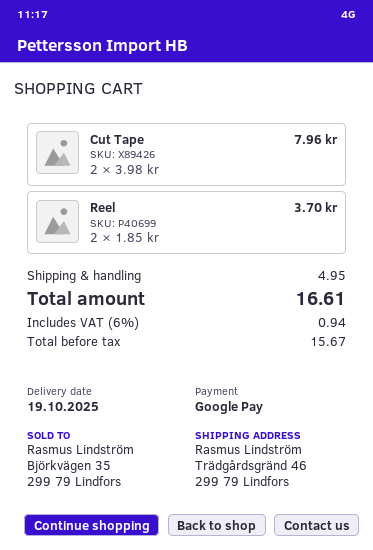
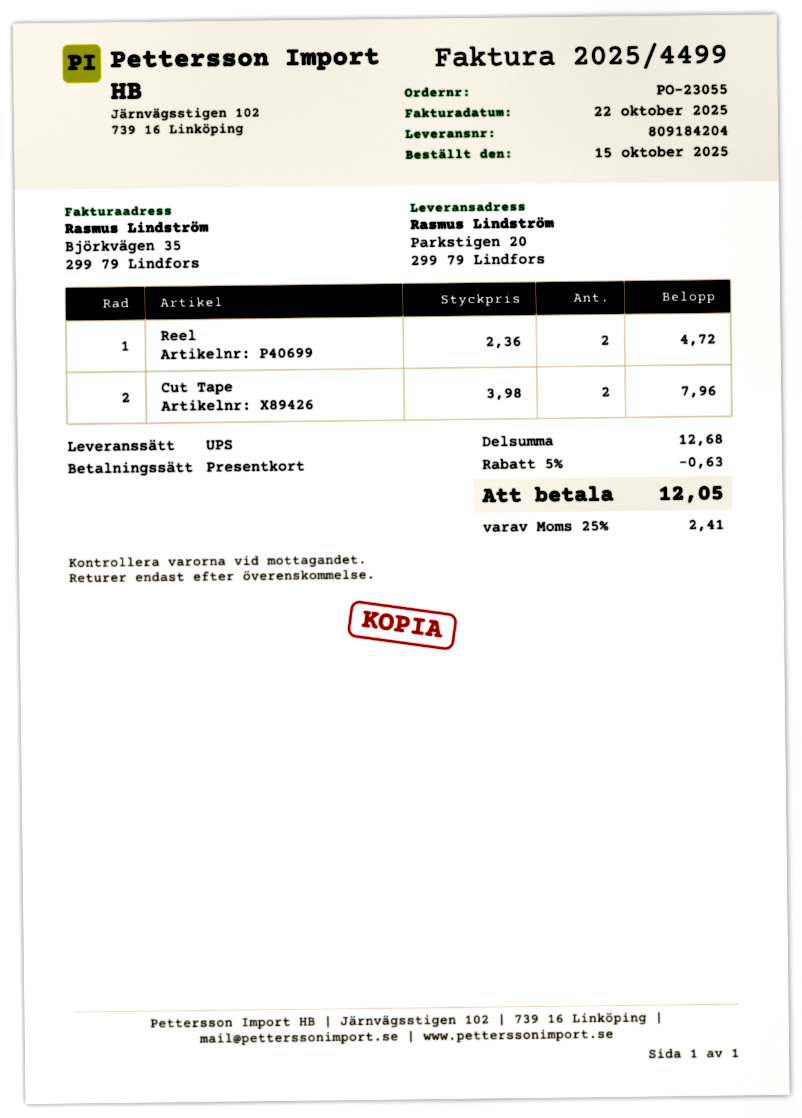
payment method: Google Pay -> gift card
ship to: Trädgårdsgränd 46, 299 79 Lindfors -> Parkstigen 20, 299 79 Lindfors
Reel: 2 x 1.85 = 3.70 -> 2 x 2.36 = 4.72
discount: none -> 5% = 0.63
shipping: 4.95 -> none
tax: 6% = 0.94 -> 25% = 2.41
total: 16.61 -> 12.05

